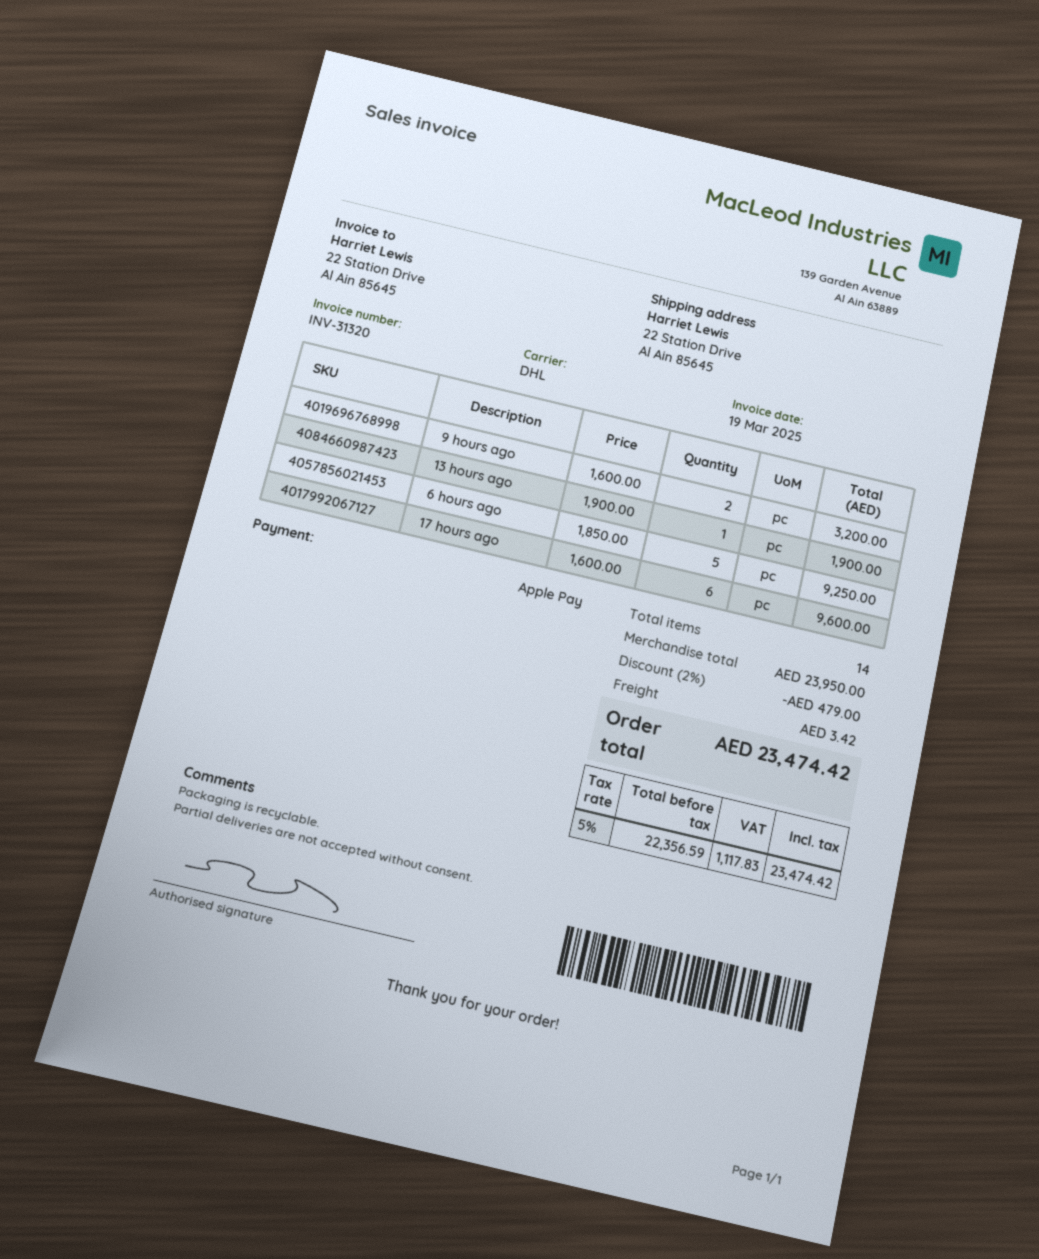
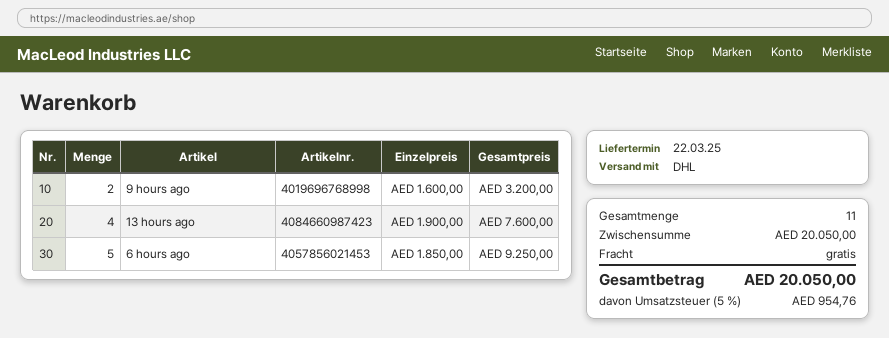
13 hours ago: 1 x 1900.00 = 1900.00 -> 4 x 1900.00 = 7600.00
17 hours ago: 6 x 1600.00 = 9600.00 -> none
total quantity: 14 -> 11
subtotal: 23950.00 -> 20050.00
discount: 2% = 479.00 -> none
shipping: 3.42 -> 0.00
tax: 5% = 1117.83 -> 5% = 954.76
total: 23474.42 -> 20050.00

